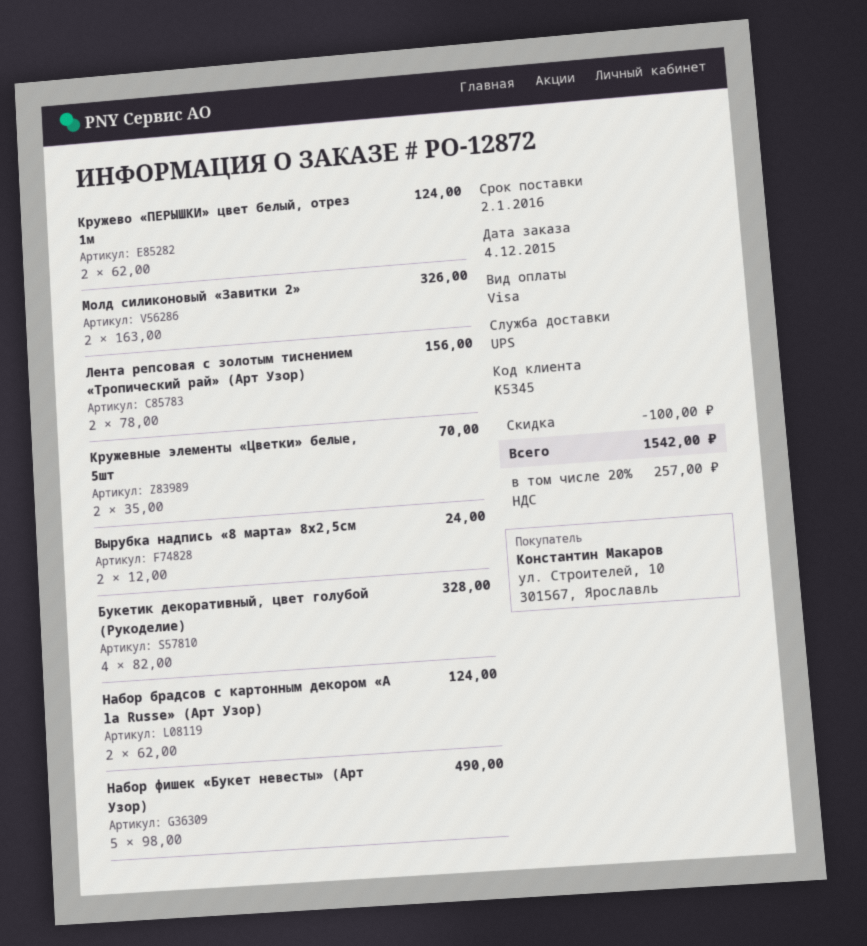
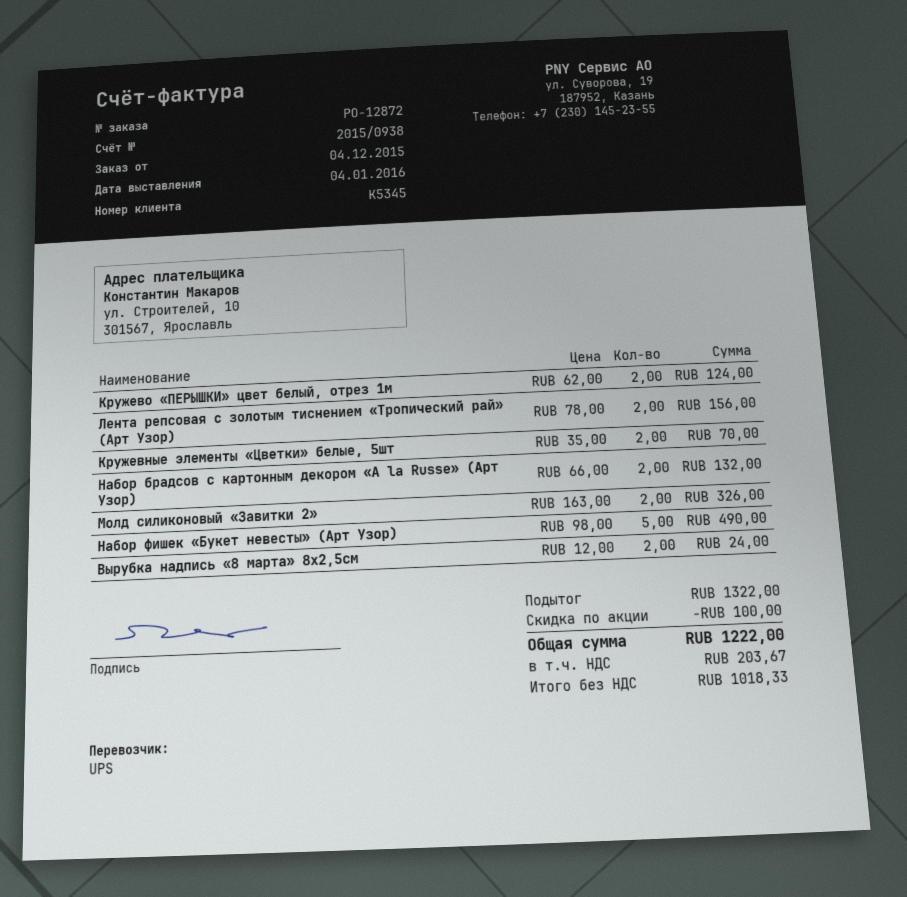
Букетик декоративный, цвет голубой (Рукоделие): 4 x 82.00 = 328.00 -> none
Набор брадсов с картонным декором «A la Russe» (Арт Узор): 2 x 62.00 = 124.00 -> 2 x 66.00 = 132.00
tax: 257.00 -> 203.67
total: 1542.00 -> 1222.00

